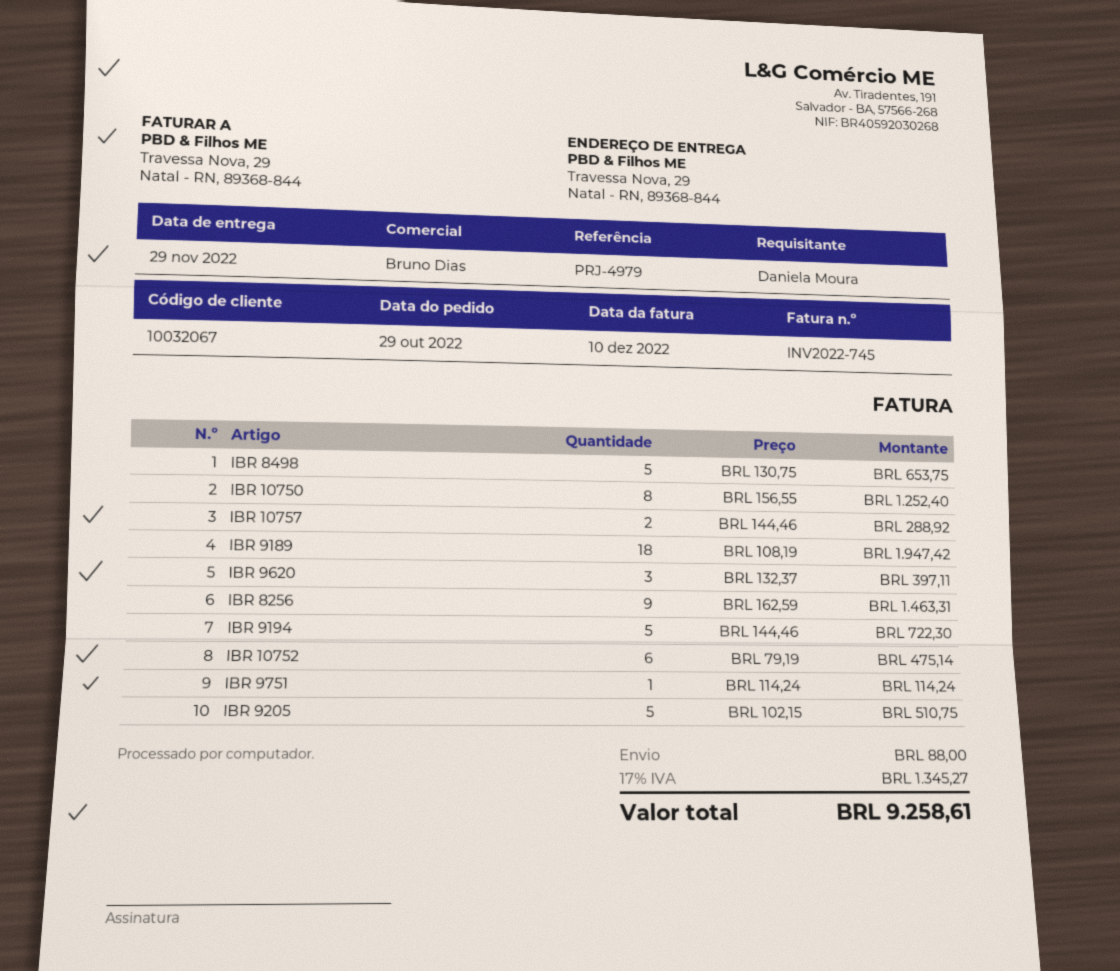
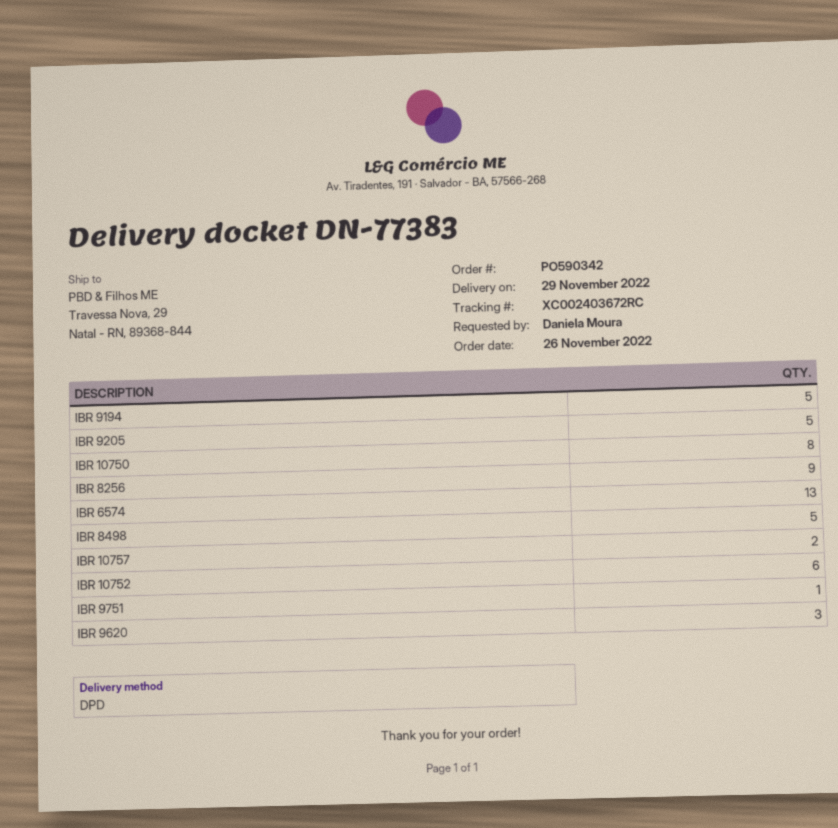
order date: 2022-10-29 -> 2022-11-26
IBR 9189: 18 -> none
IBR 6574: none -> 13

